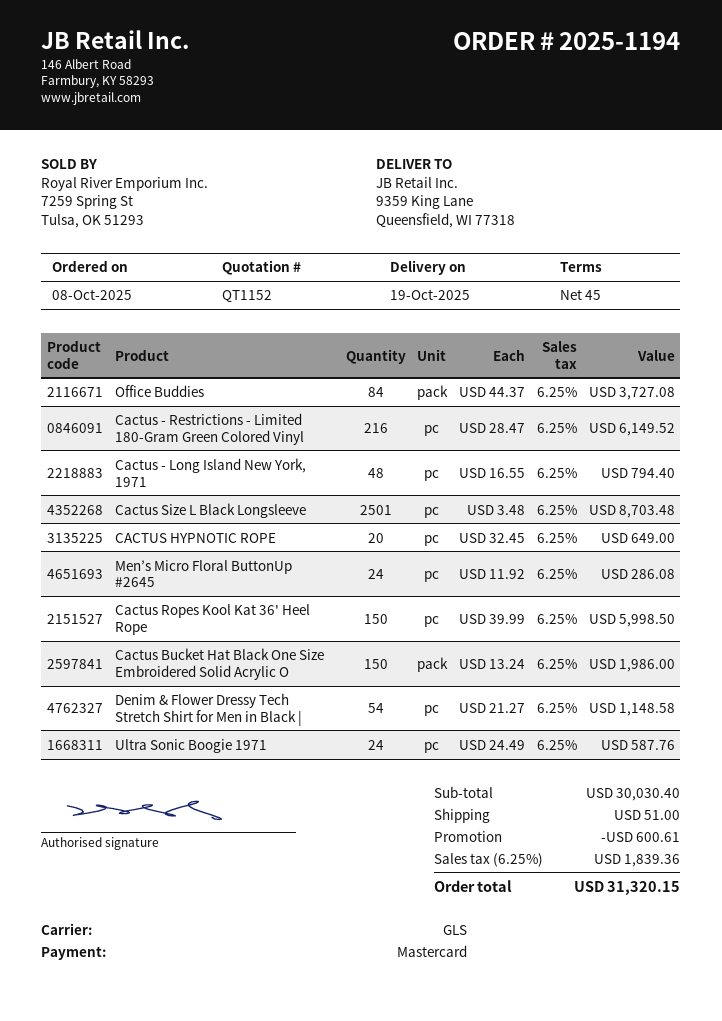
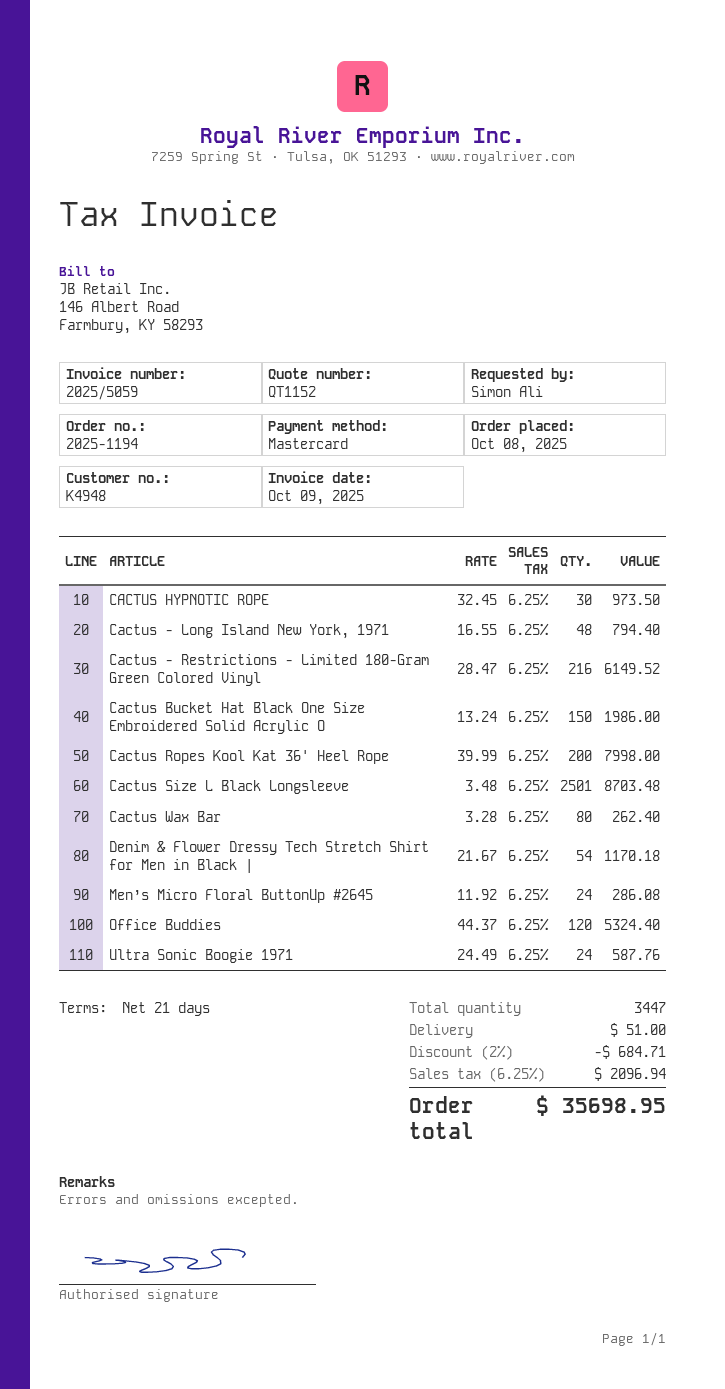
payment terms: 45 days -> 21 days
Office Buddies: 84 x 44.37 = 3727.08 -> 120 x 44.37 = 5324.40
CACTUS HYPNOTIC ROPE: 20 x 32.45 = 649.00 -> 30 x 32.45 = 973.50
Cactus Ropes Kool Kat 36' Heel Rope: 150 x 39.99 = 5998.50 -> 200 x 39.99 = 7998.00
Denim & Flower Dressy Tech Stretch Shirt for Men in Black |: 54 x 21.27 = 1148.58 -> 54 x 21.67 = 1170.18
Cactus Wax Bar: none -> 80 x 3.28 = 262.40
discount: 600.61 -> 684.71
tax: 6.25% = 1839.36 -> 6.25% = 2096.94
total: 31320.15 -> 35698.95

